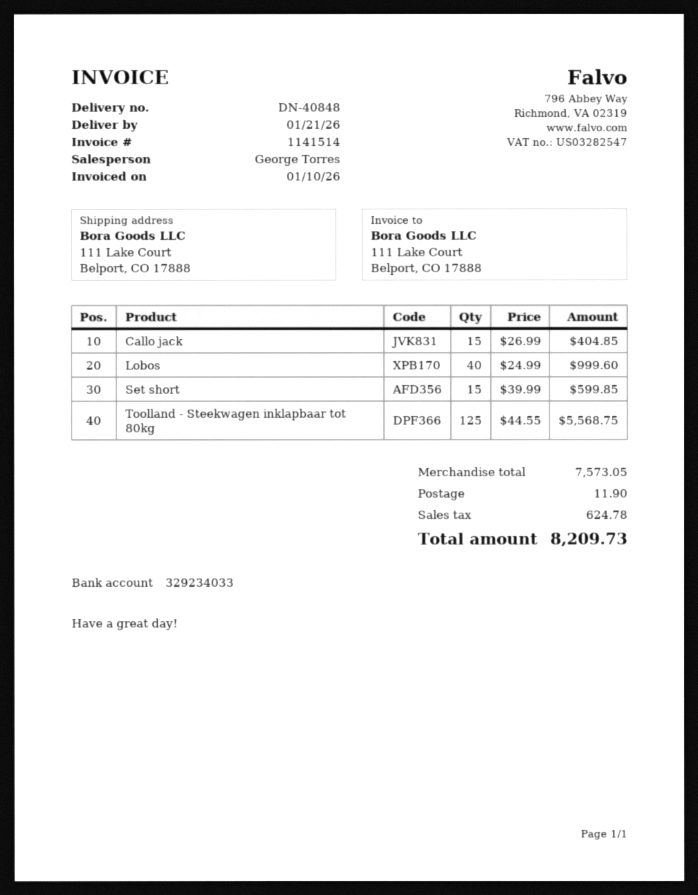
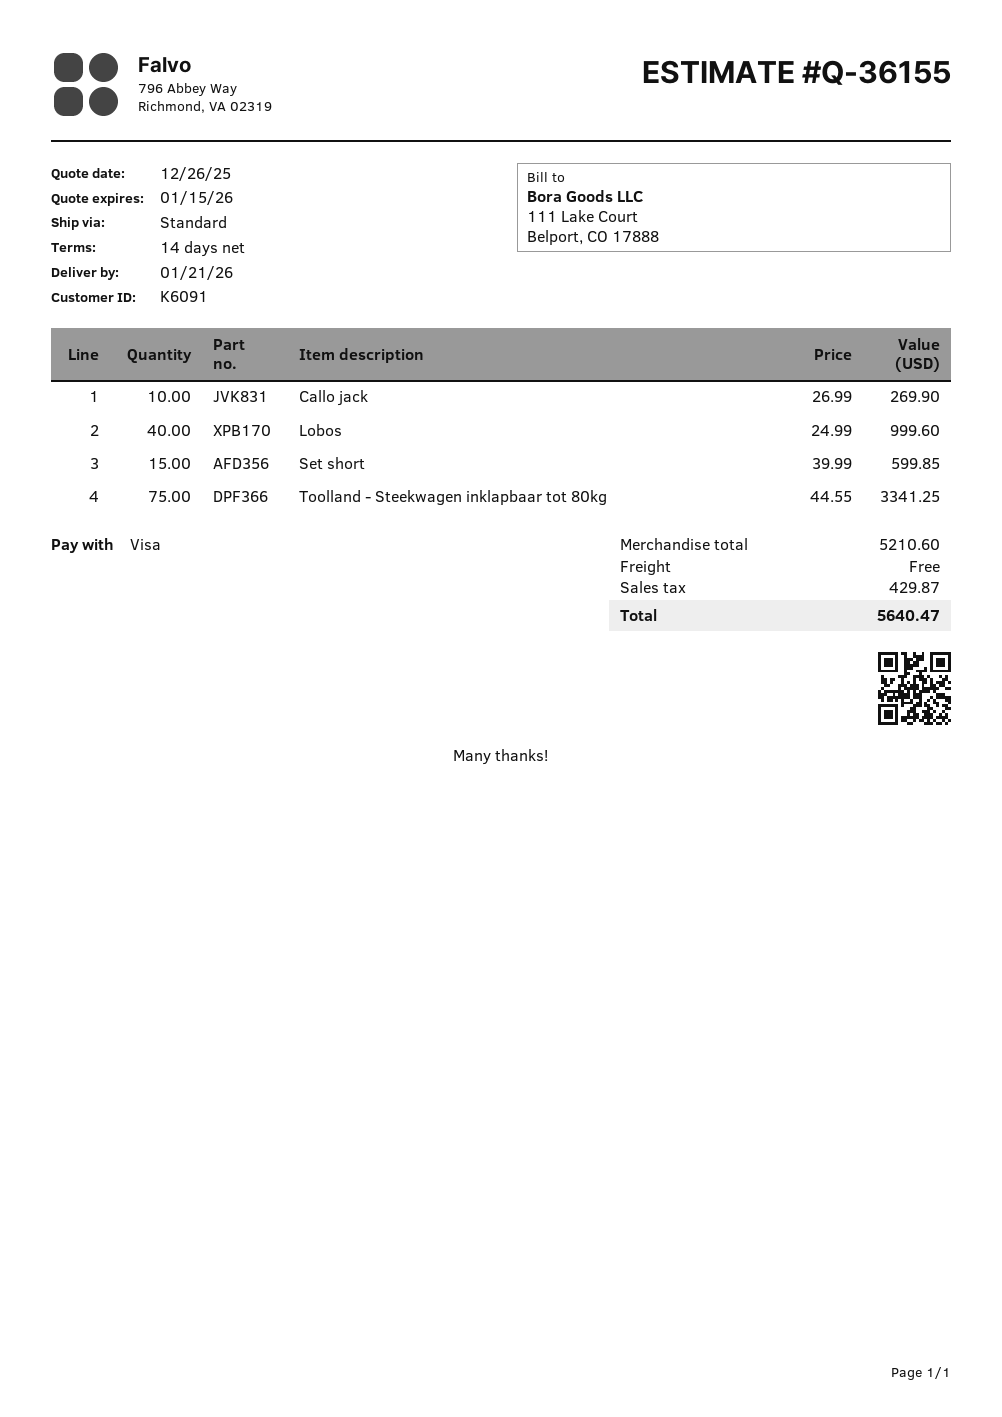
Callo jack: 15 x 26.99 = 404.85 -> 10 x 26.99 = 269.90
Toolland - Steekwagen inklapbaar tot 80kg: 125 x 44.55 = 5568.75 -> 75 x 44.55 = 3341.25
subtotal: 7573.05 -> 5210.60
shipping: 11.90 -> 0.00
tax: 624.78 -> 429.87
total: 8209.73 -> 5640.47

